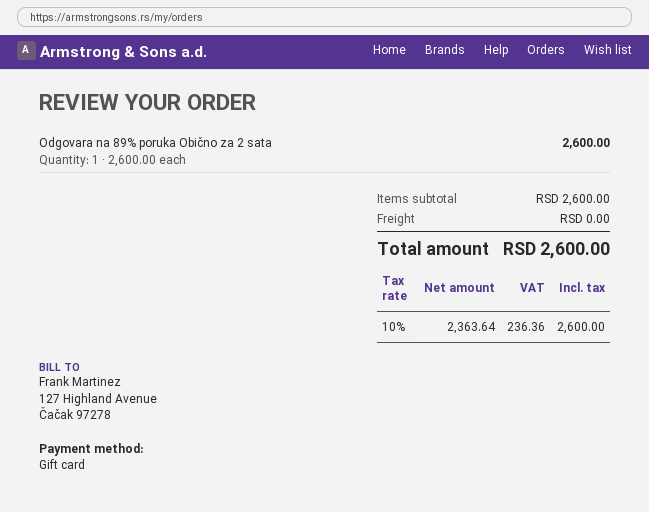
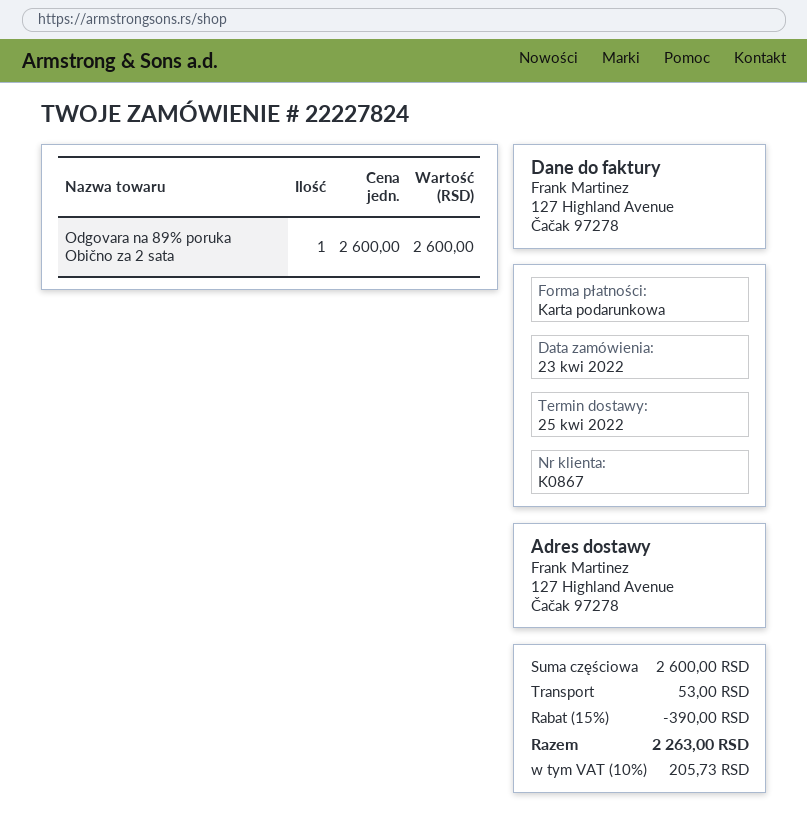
discount: none -> 15% = 390.00
shipping: 0.00 -> 53.00
tax: 10% = 236.36 -> 10% = 205.73
total: 2600.00 -> 2263.00

